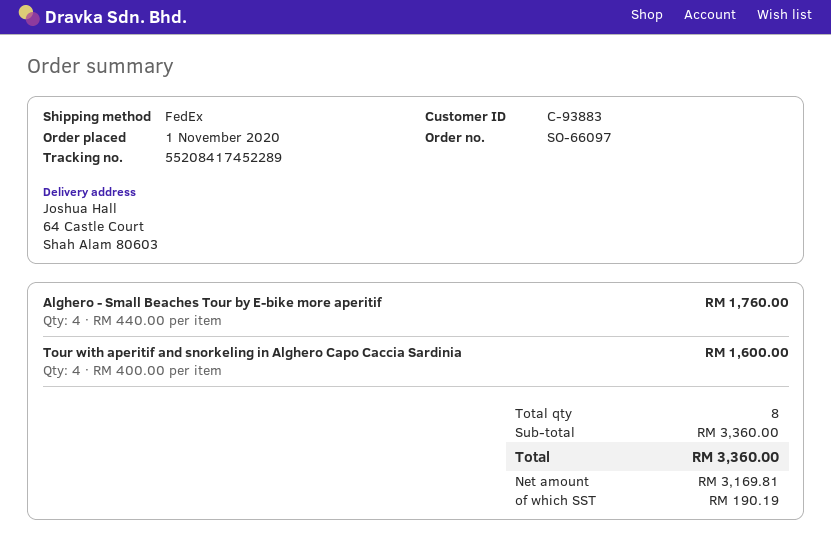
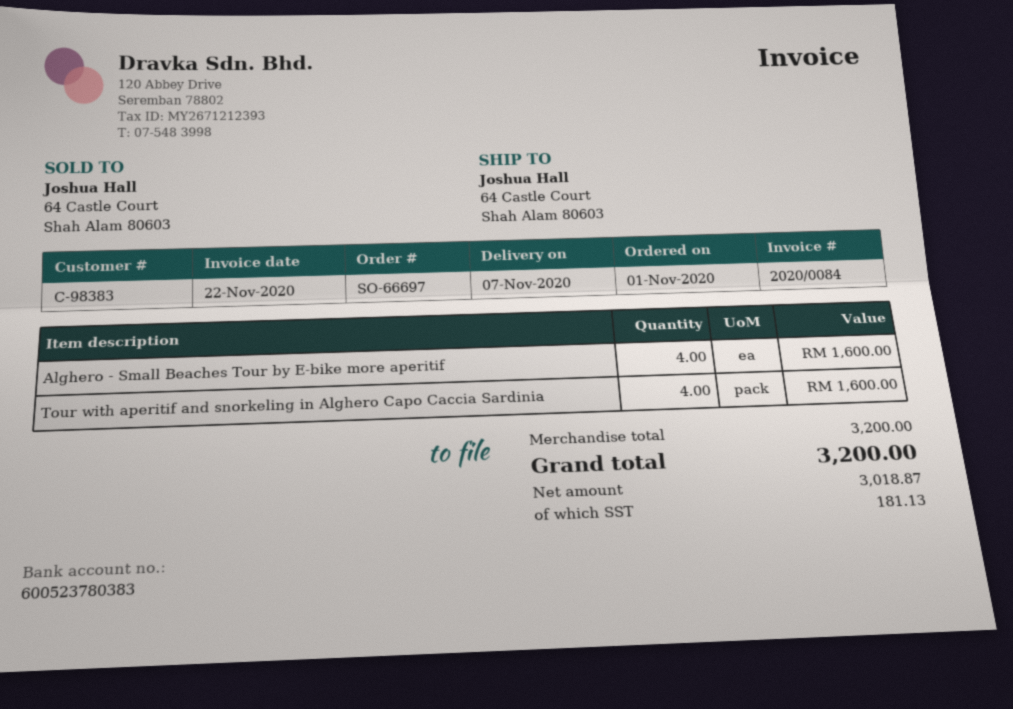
order number: SO-66097 -> SO-66697
customer number: C-93883 -> C-98383
Alghero - Small Beaches Tour by E-bike more aperitif: 4 for 1760.00 -> 4 for 1600.00
subtotal: 3360.00 -> 3200.00
net: 3169.81 -> 3018.87
tax: 190.19 -> 181.13
total: 3360.00 -> 3200.00

